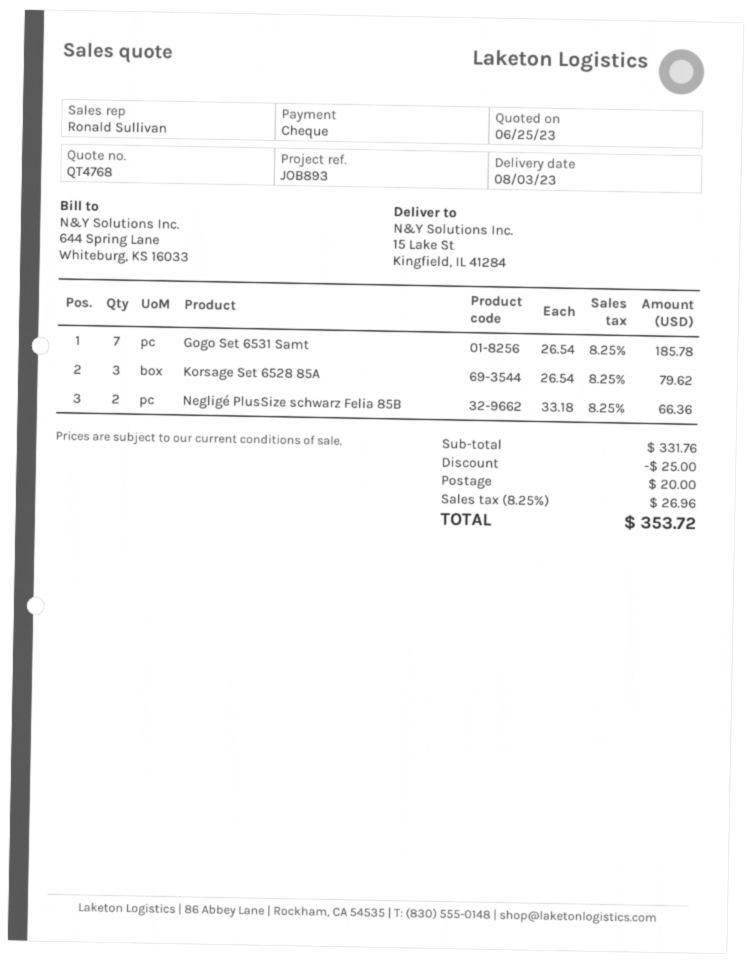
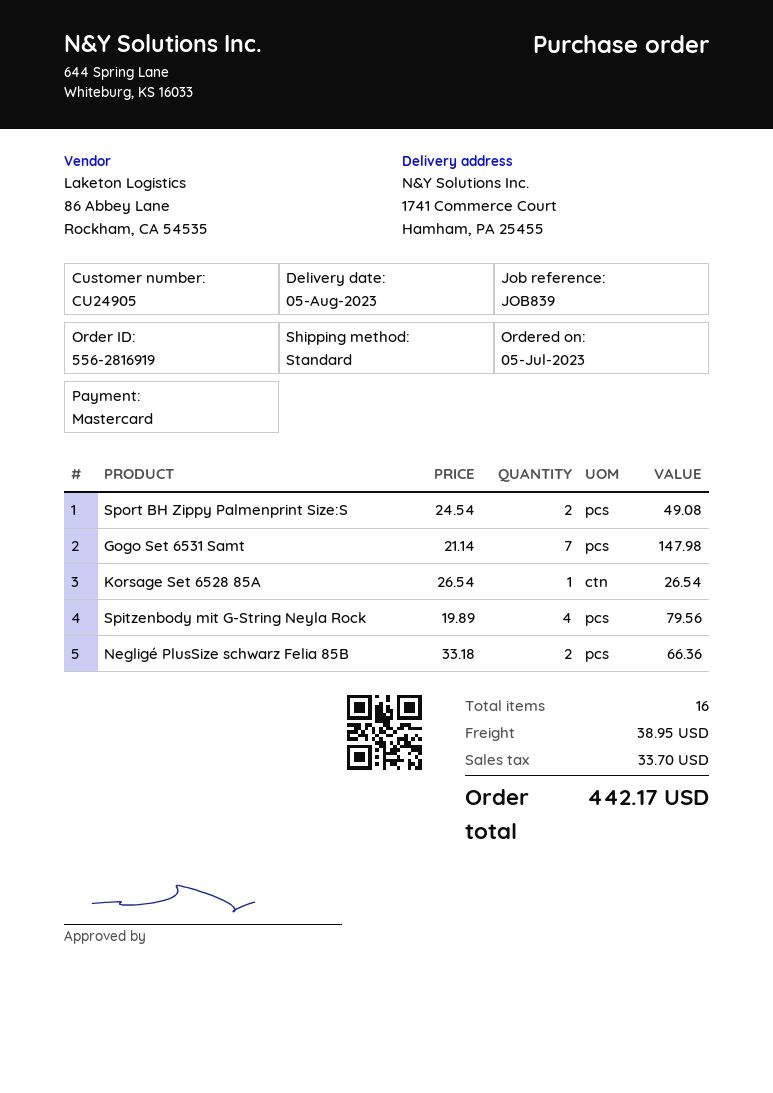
delivery date: 2023-08-03 -> 2023-08-05
reference: JOB893 -> JOB839
payment method: cheque -> Mastercard
ship to: 15 Lake St, Kingfield, IL 41284 -> 1741 Commerce Court, Hamham, PA 25455
Gogo Set 6531 Samt: 7 x 26.54 = 185.78 -> 7 x 21.14 = 147.98
Korsage Set 6528 85A: 3 x 26.54 = 79.62 -> 1 x 26.54 = 26.54
Sport BH Zippy Palmenprint Size:S: none -> 2 x 24.54 = 49.08
Spitzenbody mit G-String Neyla Rock: none -> 4 x 19.89 = 79.56
discount: 25.00 -> none
shipping: 20.00 -> 38.95
tax: 26.96 -> 33.70
total: 353.72 -> 442.17

